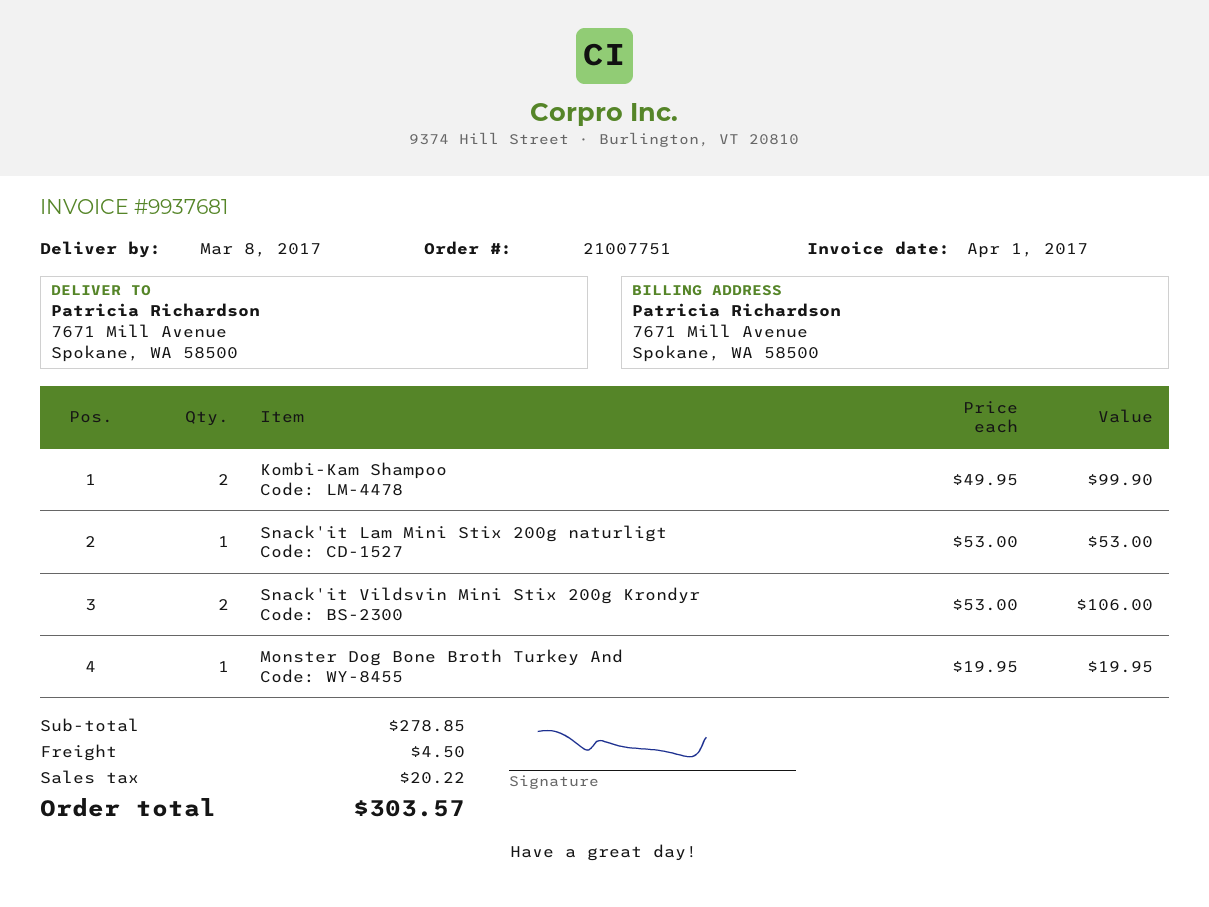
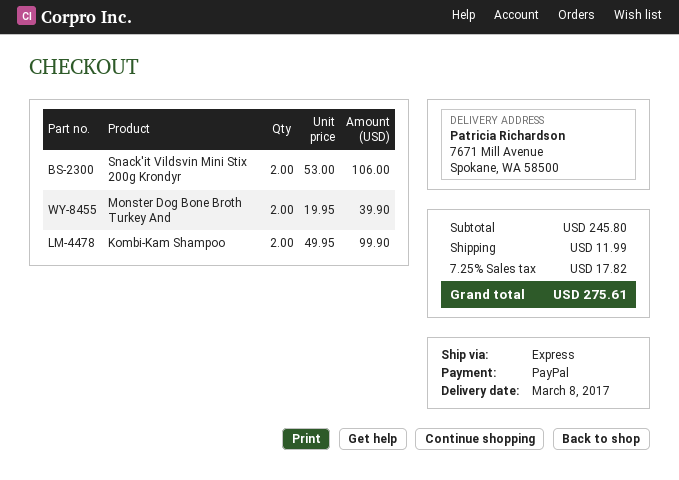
Snack'it Lam Mini Stix 200g naturligt: 1 x 53.00 = 53.00 -> none
Monster Dog Bone Broth Turkey And: 1 x 19.95 = 19.95 -> 2 x 19.95 = 39.90
subtotal: 278.85 -> 245.80
shipping: 4.50 -> 11.99
tax: 20.22 -> 17.82
total: 303.57 -> 275.61

